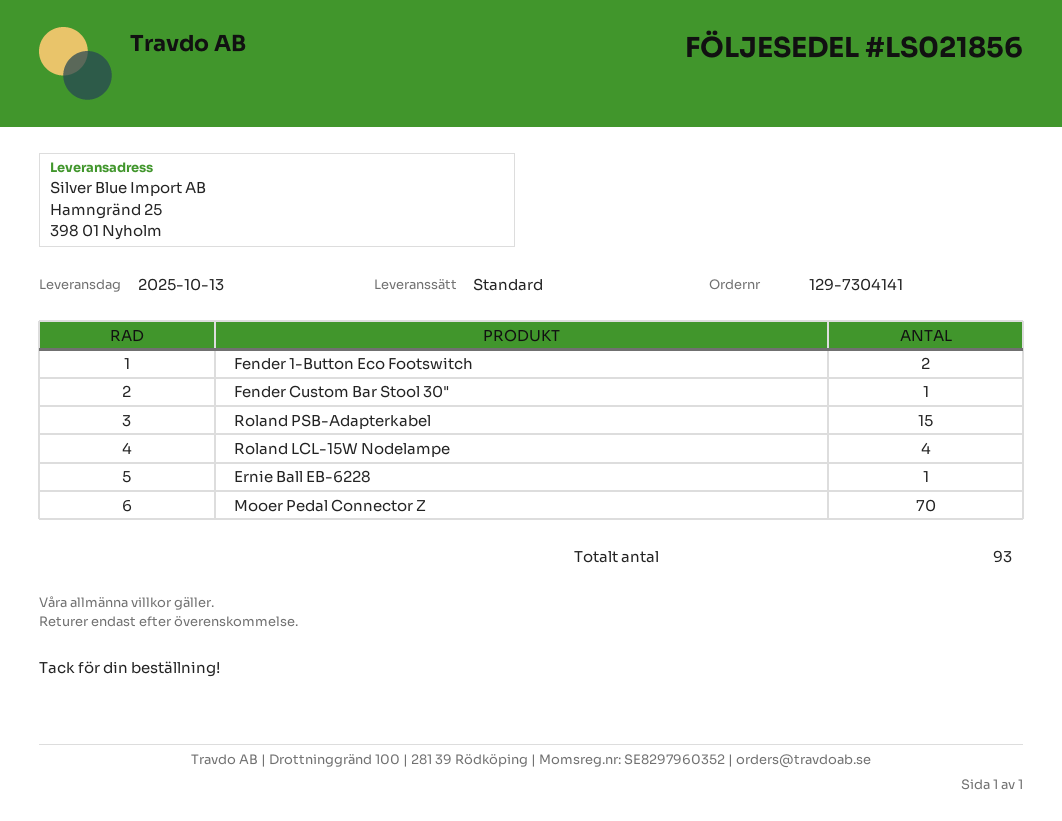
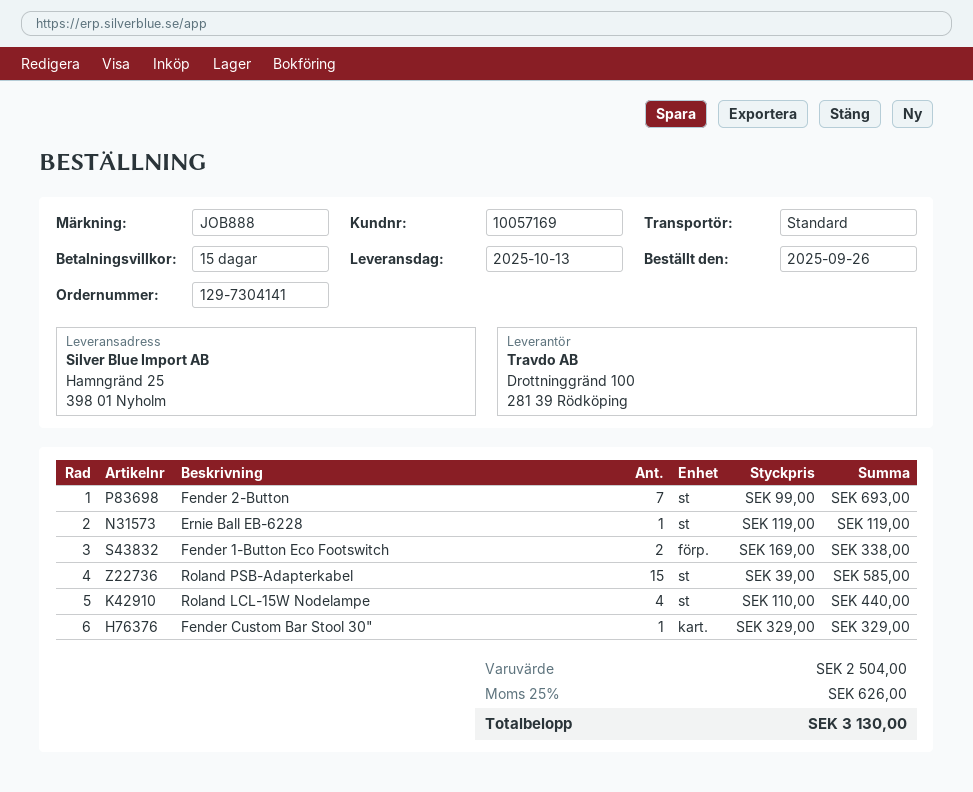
Mooer Pedal Connector Z: 70 -> none
Fender 2-Button: none -> 7

